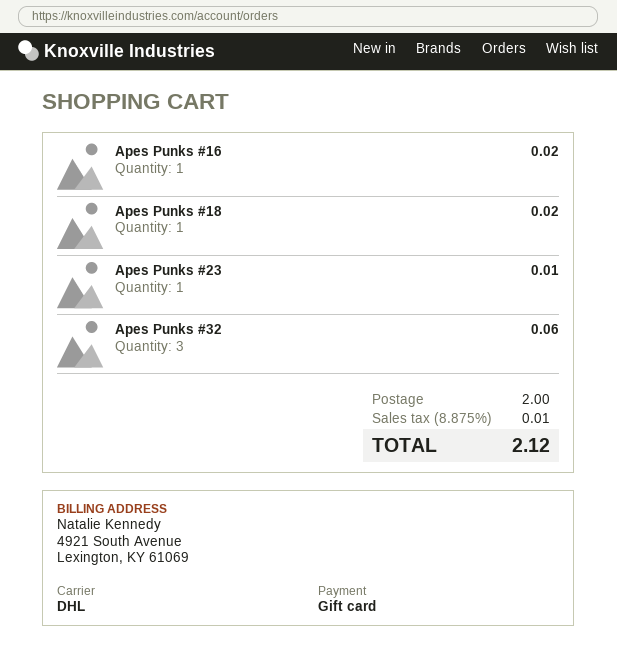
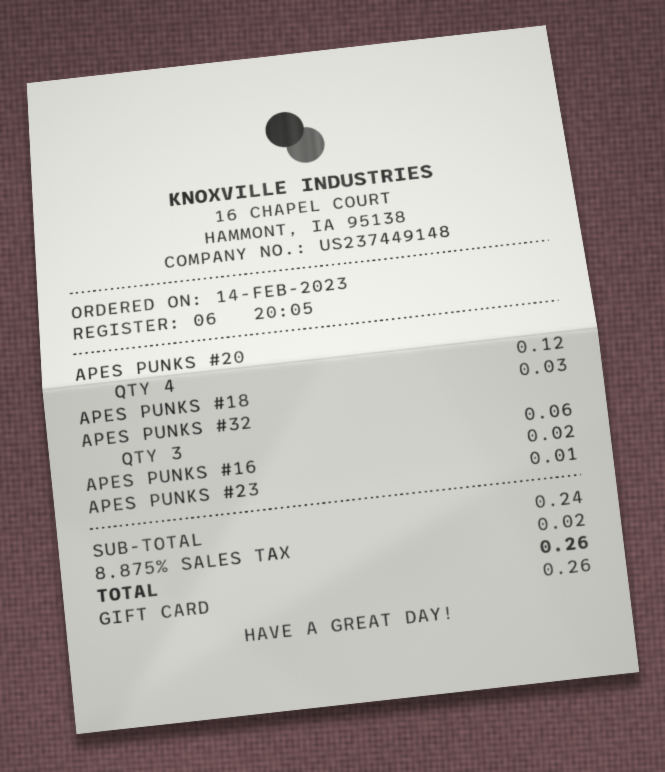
Apes Punks #18: 1 for 0.02 -> 1 for 0.03
APES PUNKS #20: none -> 4 for 0.12
shipping: 2.00 -> none
tax: 8.875% = 0.01 -> 8.875% = 0.02
total: 2.12 -> 0.26

